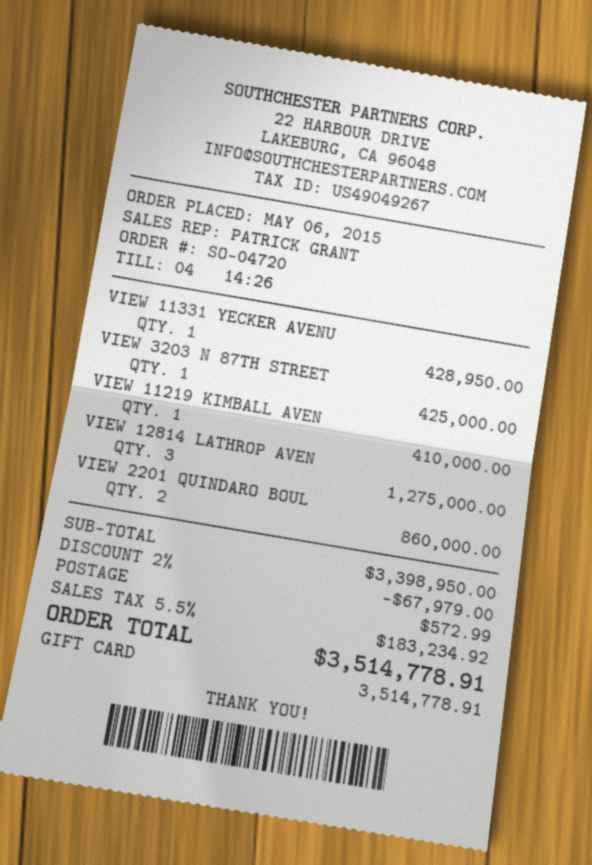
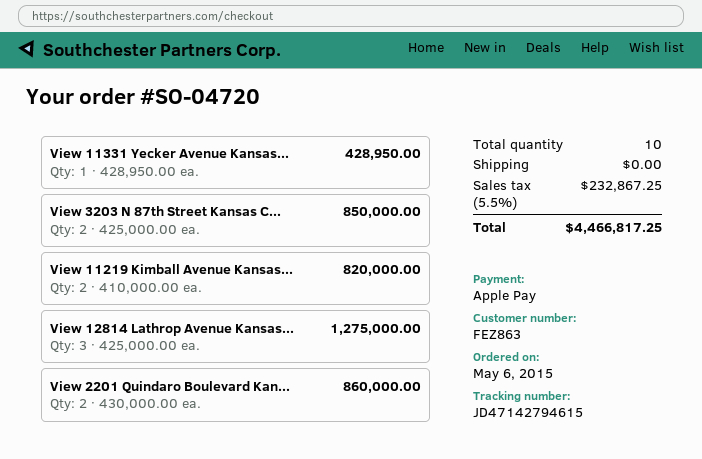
payment method: gift card -> Apple Pay
VIEW 3203 N 87TH STREET: 1 for 425000.00 -> 2 for 850000.00
VIEW 11219 KIMBALL AVEN: 1 for 410000.00 -> 2 for 820000.00
discount: 2% = 67979.00 -> none
shipping: 572.99 -> 0.00
tax: 5.5% = 183234.92 -> 5.5% = 232867.25
total: 3514778.91 -> 4466817.25

